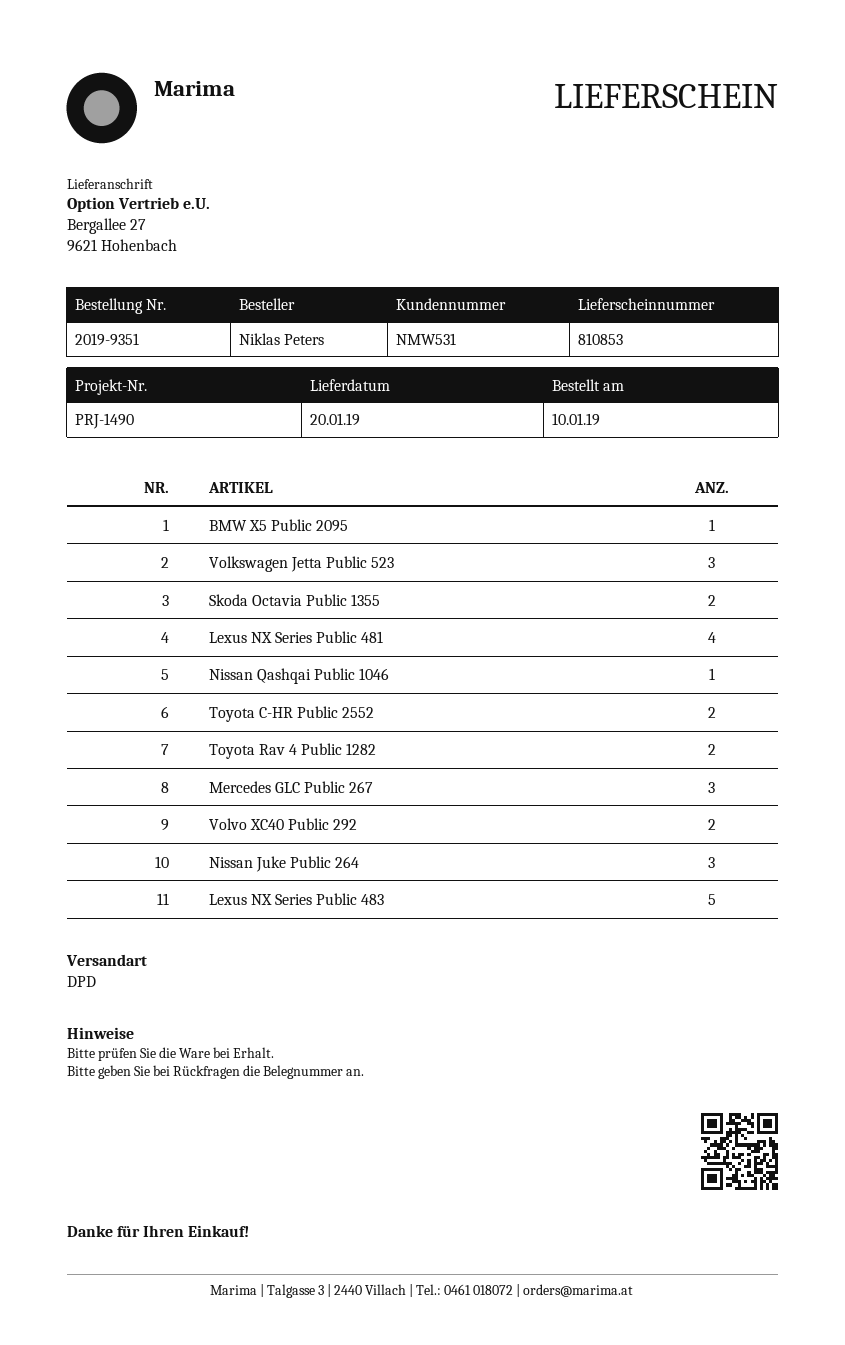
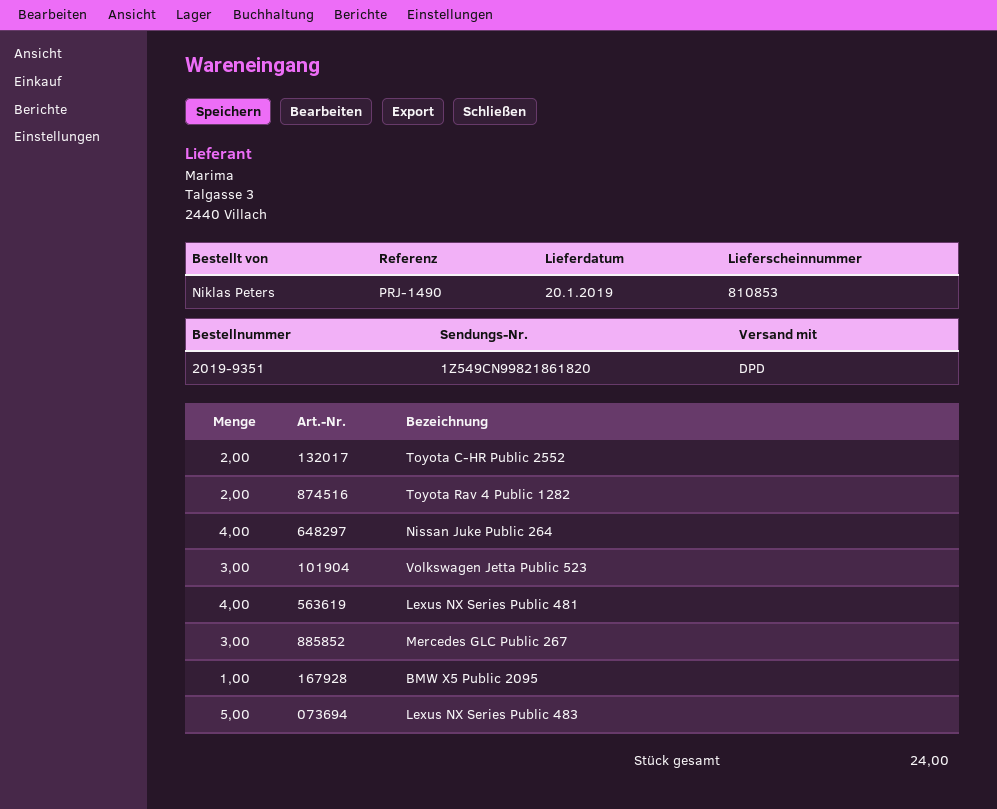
Skoda Octavia Public 1355: 2 -> none
Nissan Qashqai Public 1046: 1 -> none
Volvo XC40 Public 292: 2 -> none
Nissan Juke Public 264: 3 -> 4

